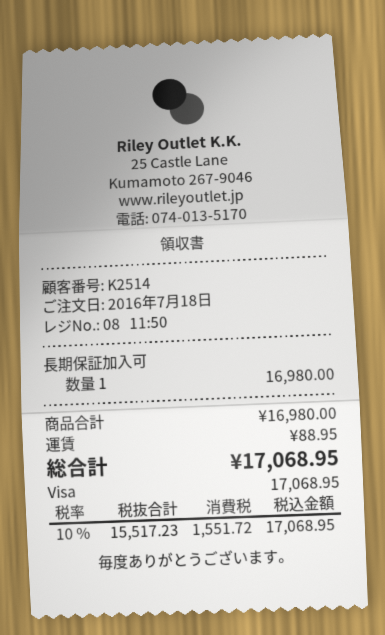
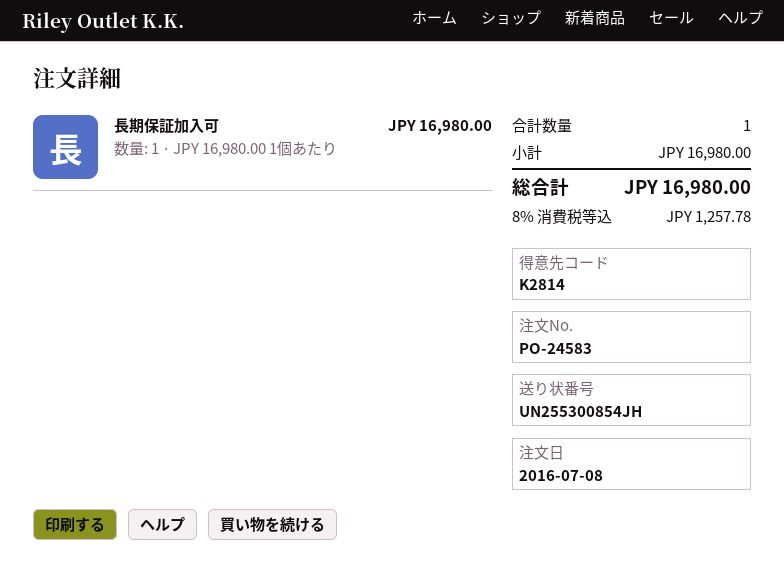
order date: 2016-07-18 -> 2016-07-08
customer number: K2514 -> K2814
shipping: 88.95 -> none
tax: 10% = 1551.72 -> 8% = 1257.78
total: 17068.95 -> 16980.00

